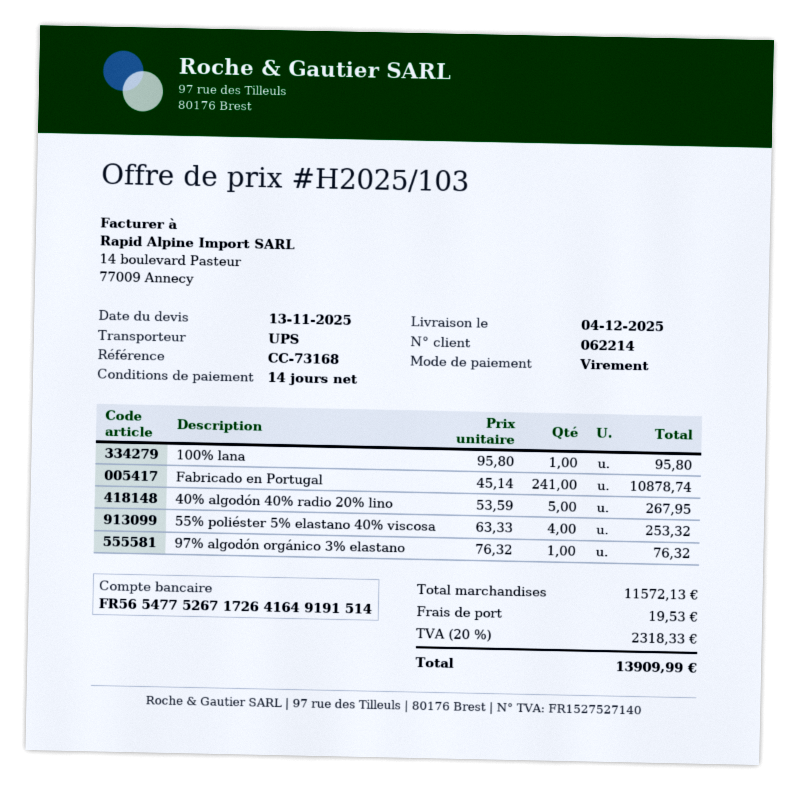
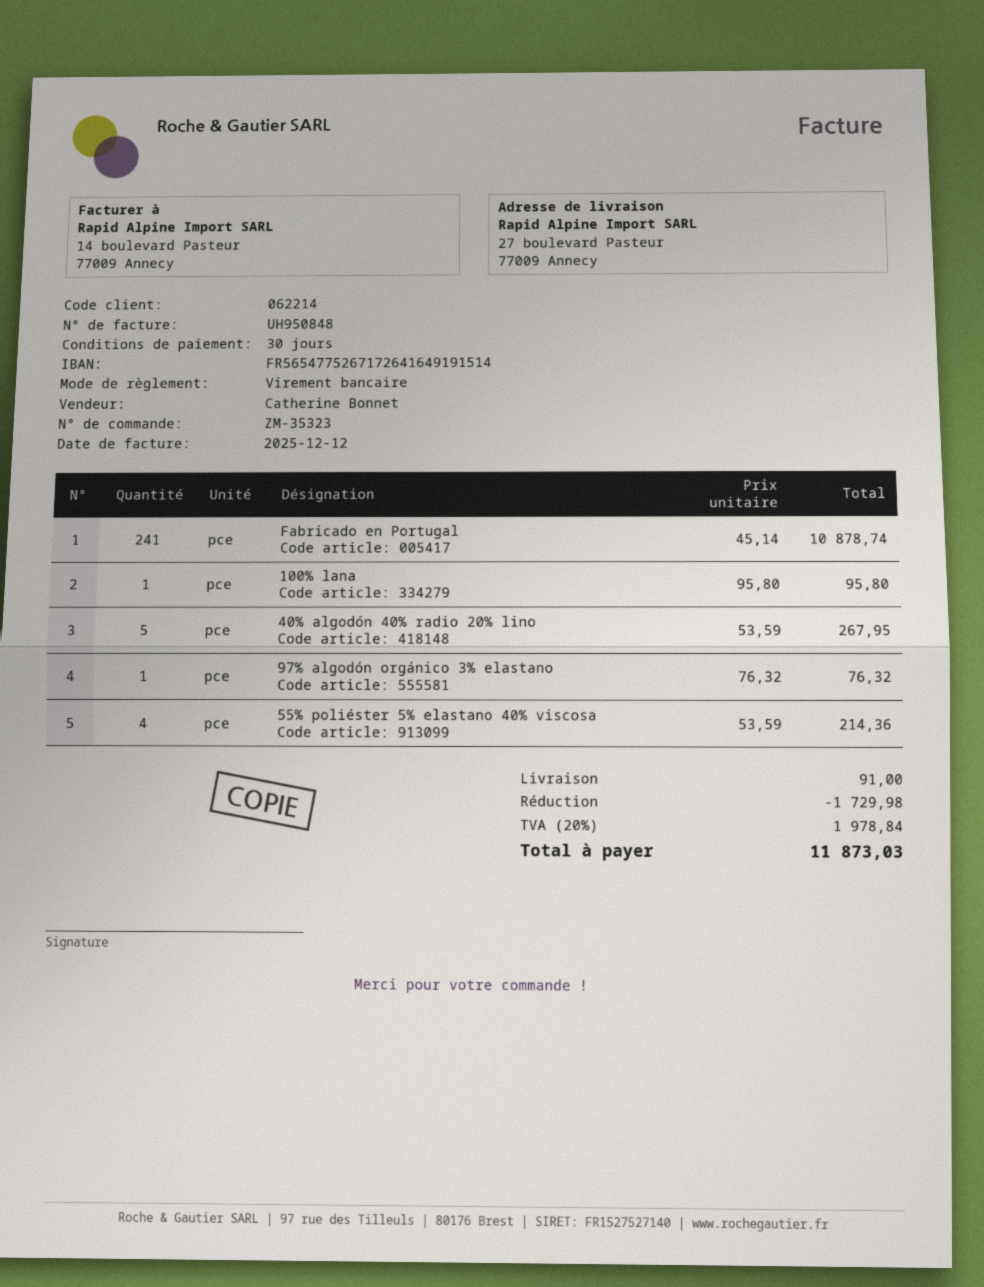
payment terms: 14 days -> 30 days
55% poliéster 5% elastano 40% viscosa: 4 x 63.33 = 253.32 -> 4 x 53.59 = 214.36
discount: none -> 1729.98
shipping: 19.53 -> 91.00
tax: 20% = 2318.33 -> 20% = 1978.84
total: 13909.99 -> 11873.03

